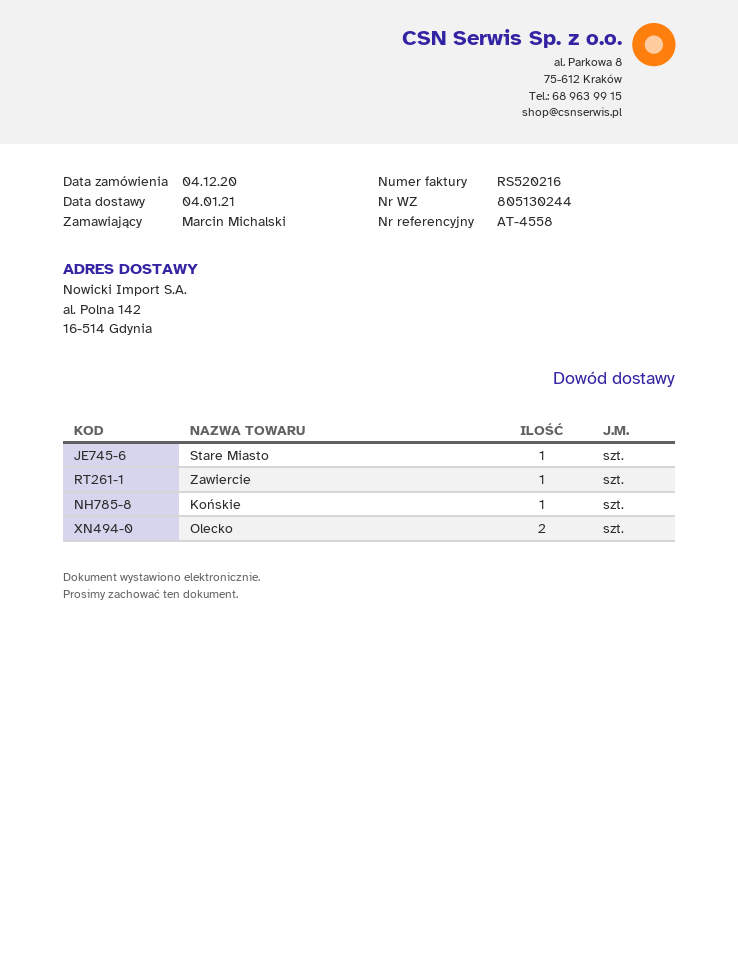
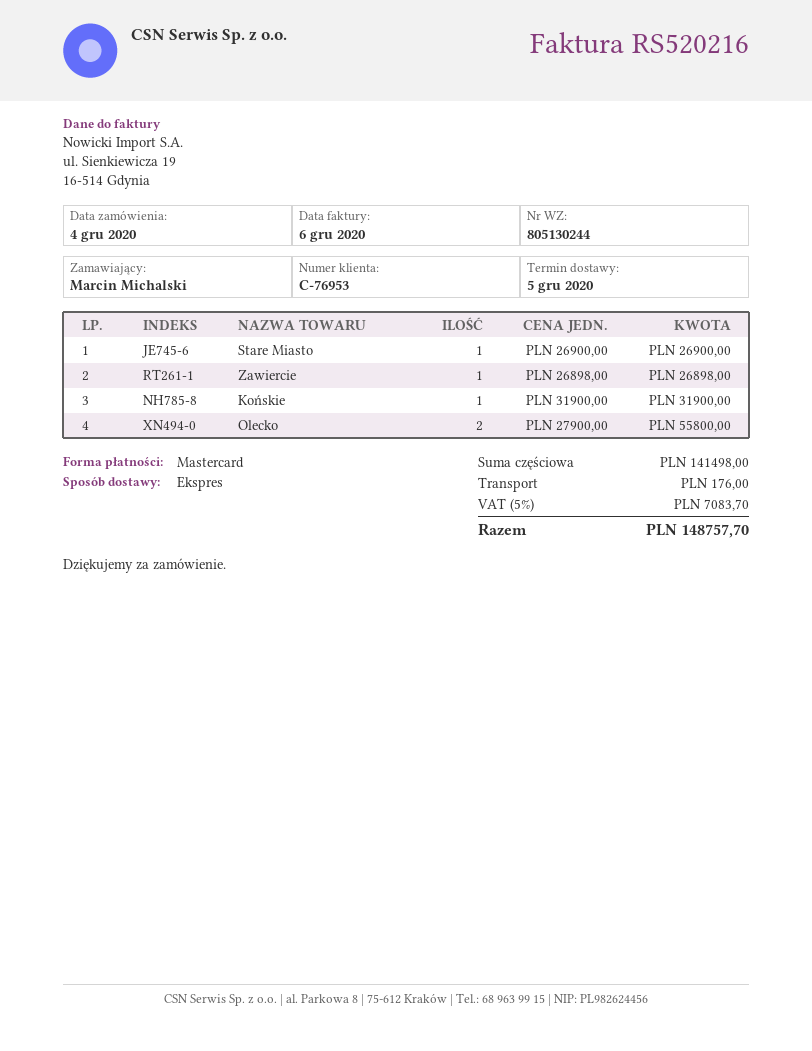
delivery date: 2021-01-04 -> 2020-12-05

